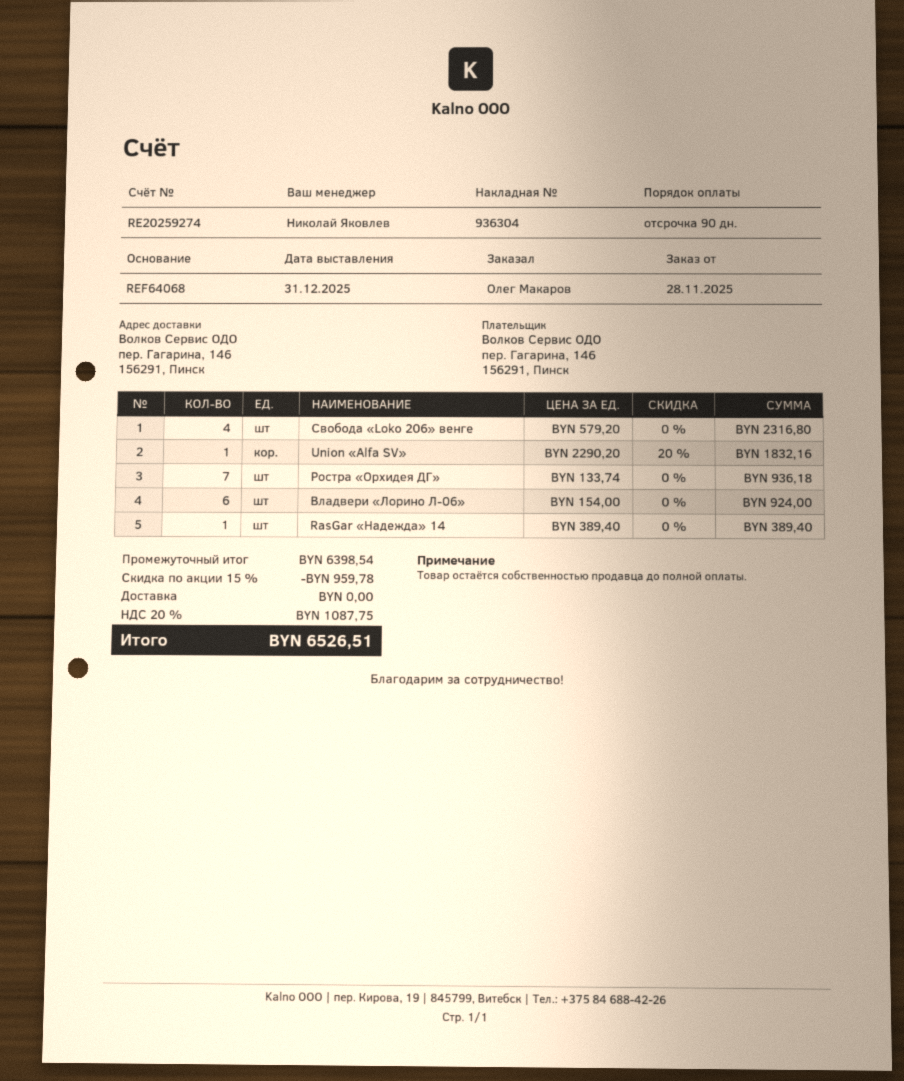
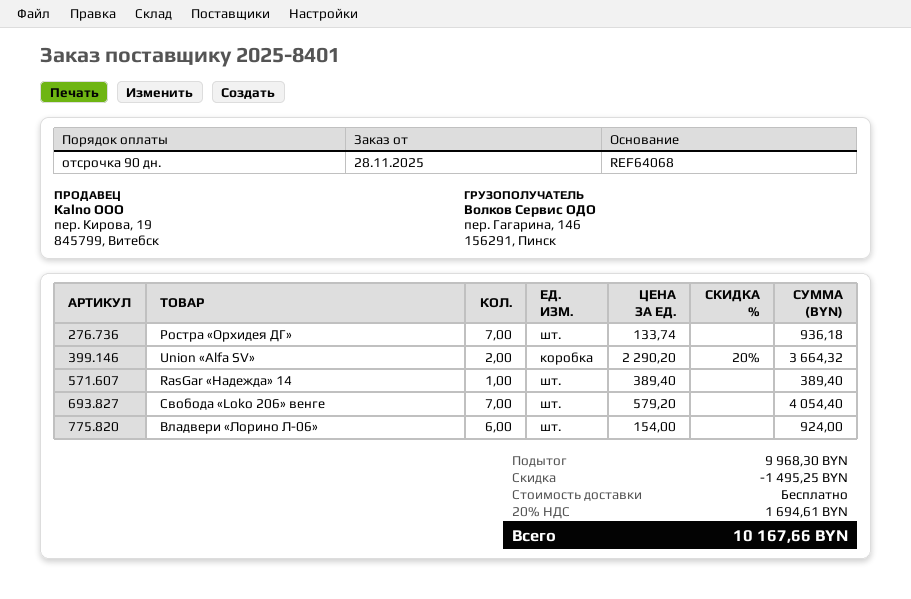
Свобода «Loko 206» венге: 4 x 579.20 = 2316.80 -> 7 x 579.20 = 4054.40
Union «Alfa SV»: 1 x 2290.20 - 20% = 1832.16 -> 2 x 2290.20 - 20% = 3664.32
subtotal: 6398.54 -> 9968.30
discount: 959.78 -> 1495.25
tax: 20% = 1087.75 -> 20% = 1694.61
total: 6526.51 -> 10167.66

